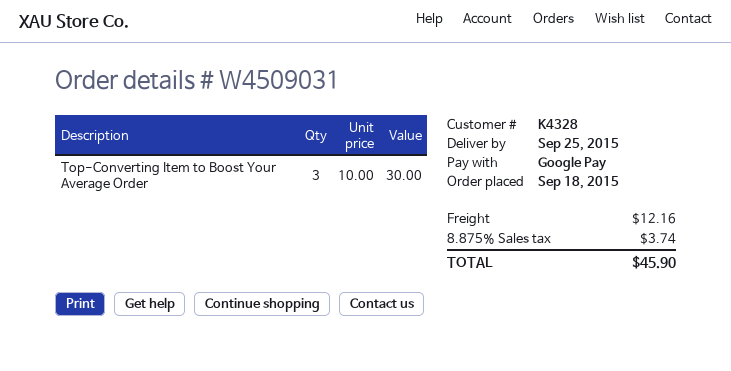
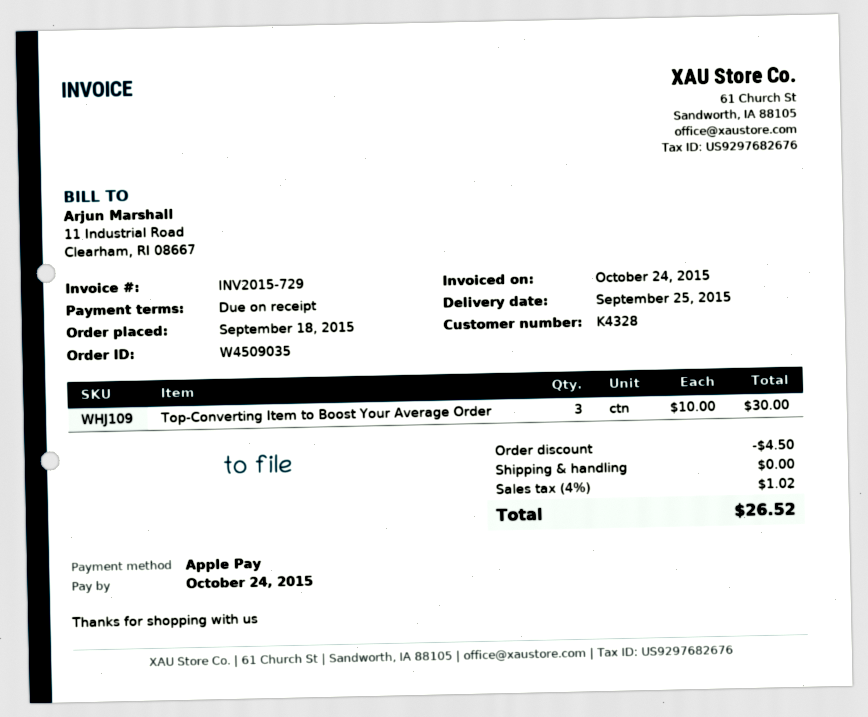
order number: W4509031 -> W4509035
payment method: Google Pay -> Apple Pay
discount: none -> 4.50
shipping: 12.16 -> 0.00
tax: 8.875% = 3.74 -> 4% = 1.02
total: 45.90 -> 26.52

